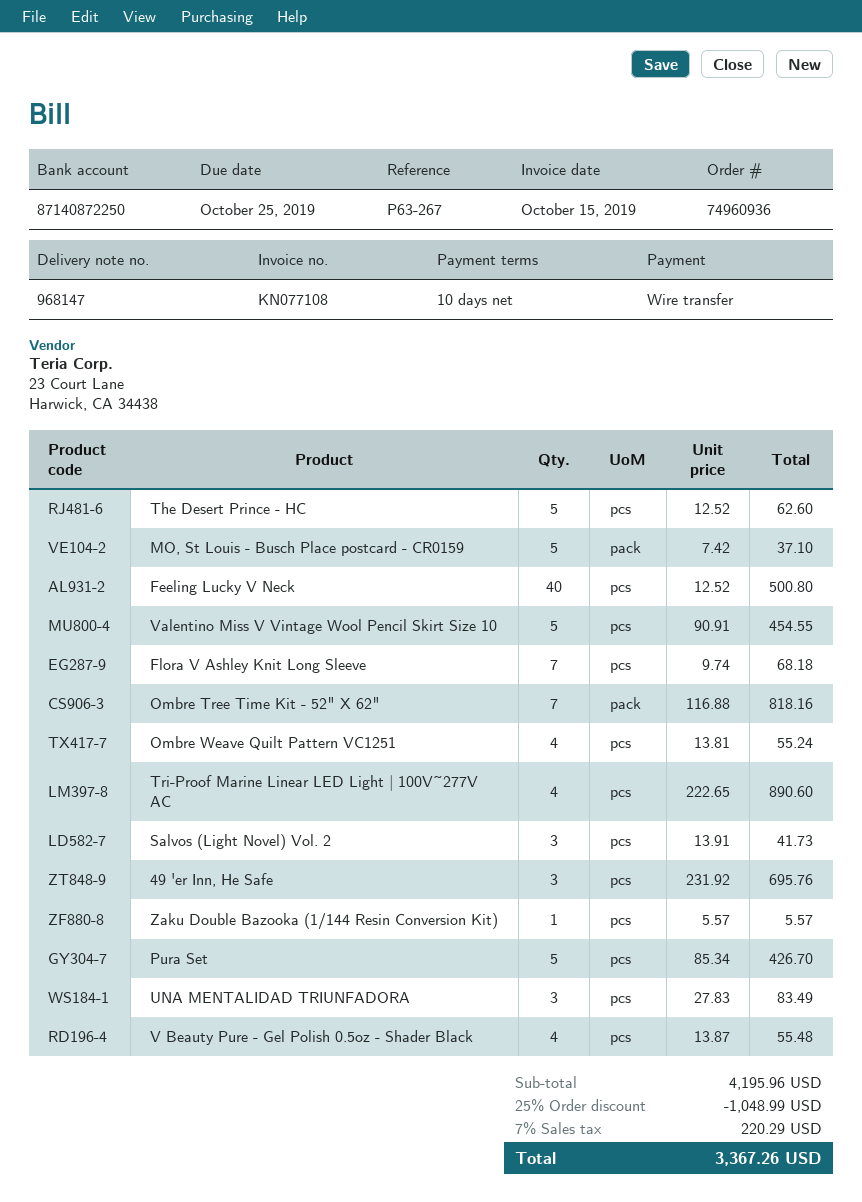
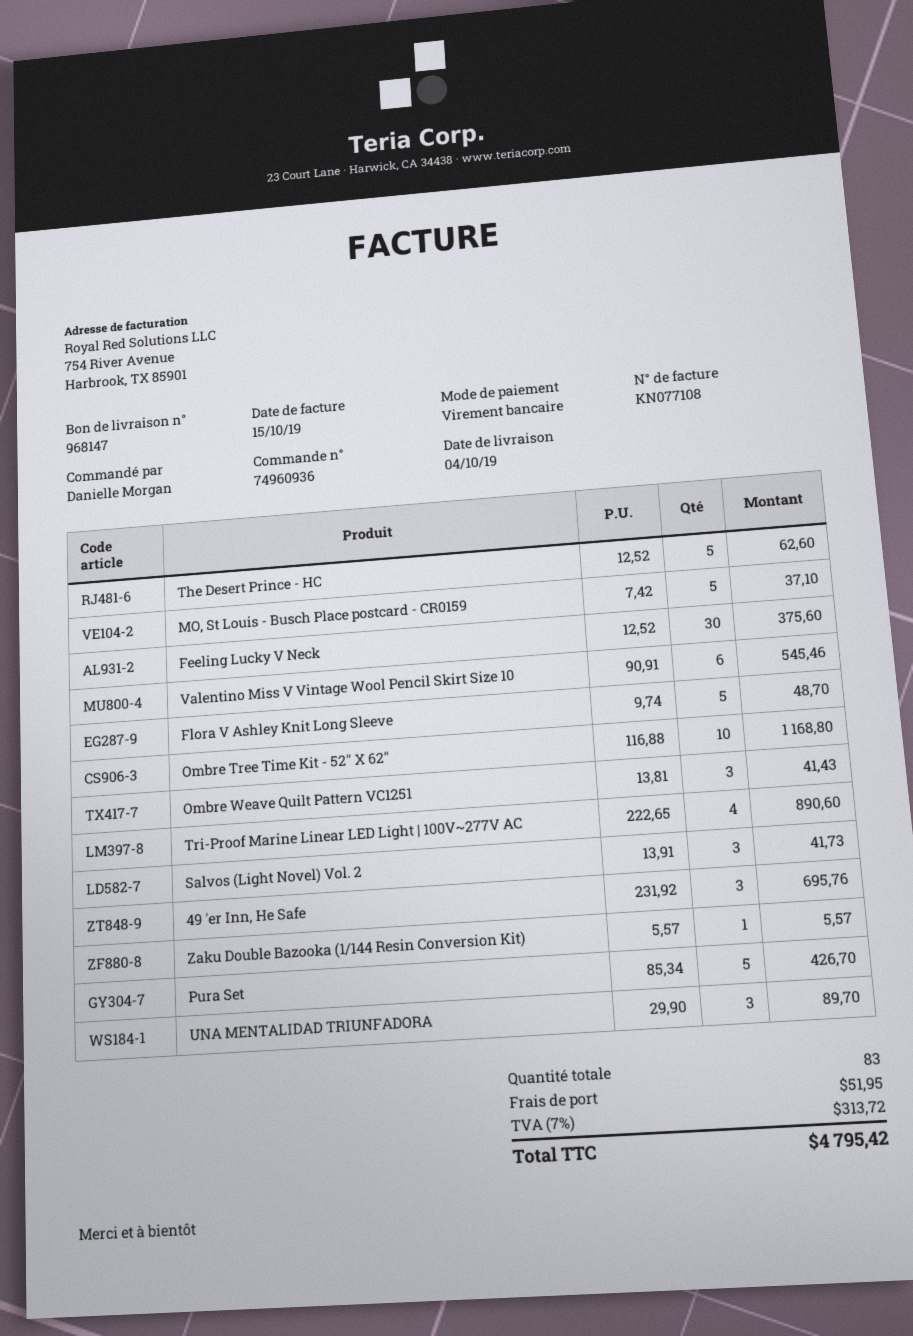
Feeling Lucky V Neck: 40 x 12.52 = 500.80 -> 30 x 12.52 = 375.60
Valentino Miss V Vintage Wool Pencil Skirt Size 10: 5 x 90.91 = 454.55 -> 6 x 90.91 = 545.46
Flora V Ashley Knit Long Sleeve: 7 x 9.74 = 68.18 -> 5 x 9.74 = 48.70
Ombre Tree Time Kit - 52" X 62": 7 x 116.88 = 818.16 -> 10 x 116.88 = 1168.80
Ombre Weave Quilt Pattern VC1251: 4 x 13.81 = 55.24 -> 3 x 13.81 = 41.43
UNA MENTALIDAD TRIUNFADORA: 3 x 27.83 = 83.49 -> 3 x 29.90 = 89.70
V Beauty Pure - Gel Polish 0.5oz - Shader Black: 4 x 13.87 = 55.48 -> none
discount: 25% = 1048.99 -> none
shipping: none -> 51.95
tax: 7% = 220.29 -> 7% = 313.72
total: 3367.26 -> 4795.42

